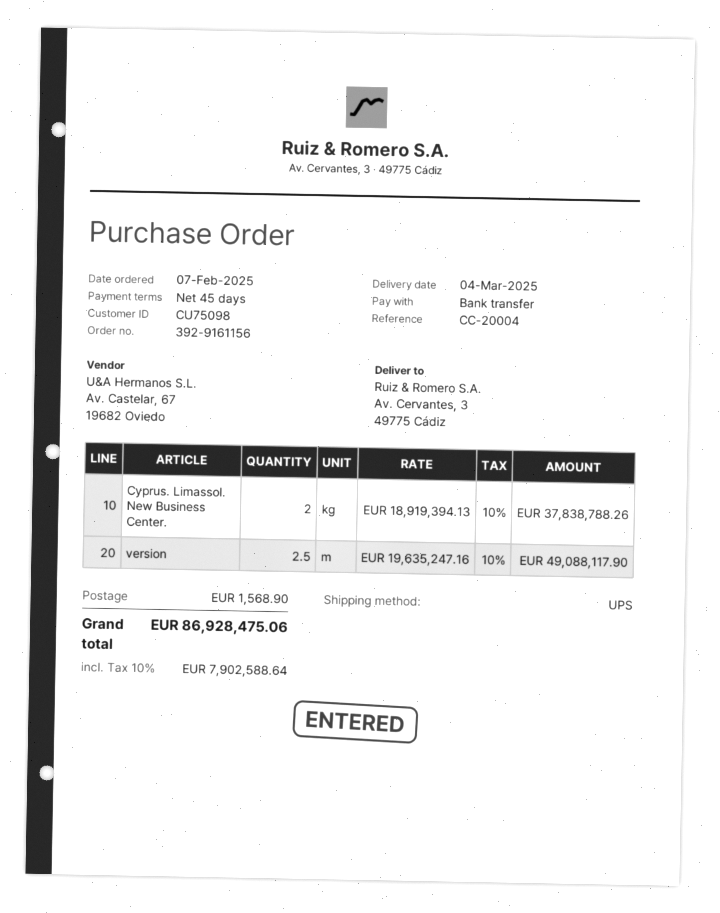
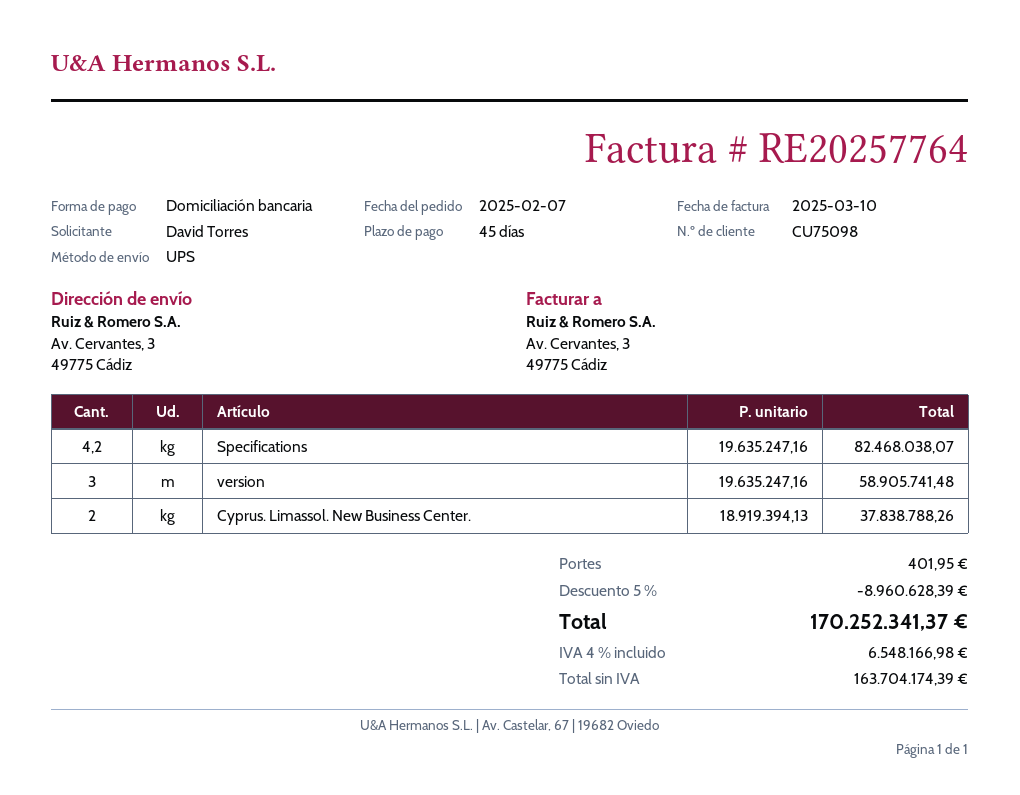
payment method: bank transfer -> direct debit
version: 2.5 x 19635247.16 = 49088117.90 -> 3 x 19635247.16 = 58905741.48
Specifications: none -> 4.2 x 19635247.16 = 82468038.07
discount: none -> 5% = 8960628.39
shipping: 1568.90 -> 401.95
tax: 10% = 7902588.64 -> 4% = 6548166.98
total: 86928475.06 -> 170252341.37

